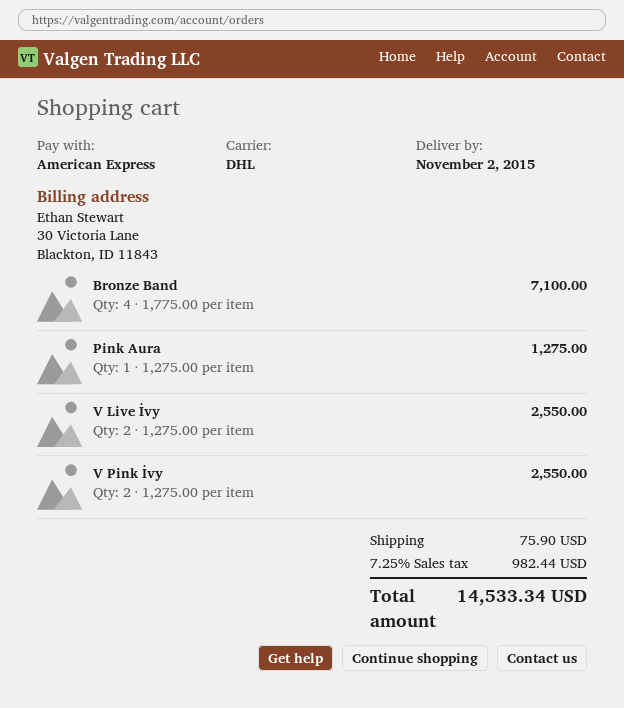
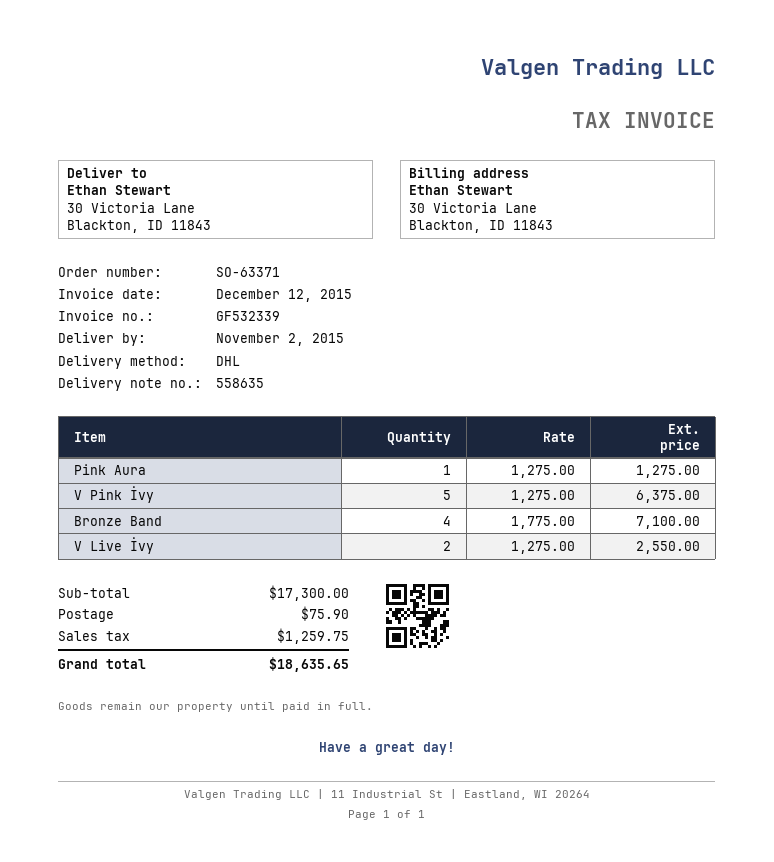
V Pink İvy: 2 x 1275.00 = 2550.00 -> 5 x 1275.00 = 6375.00
tax: 982.44 -> 1259.75
total: 14533.34 -> 18635.65

